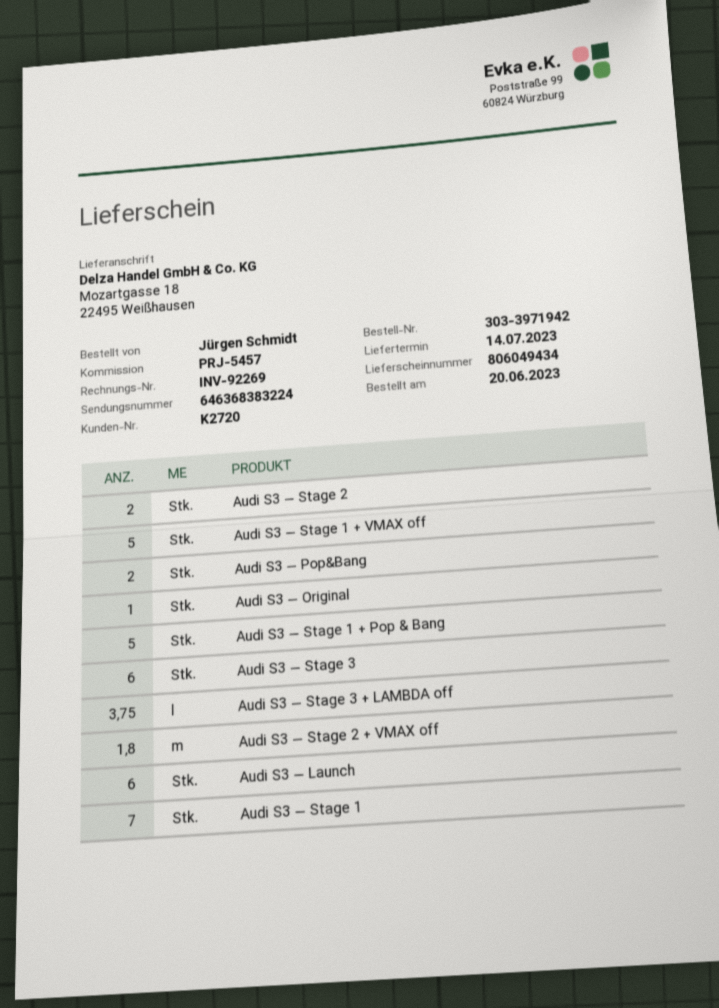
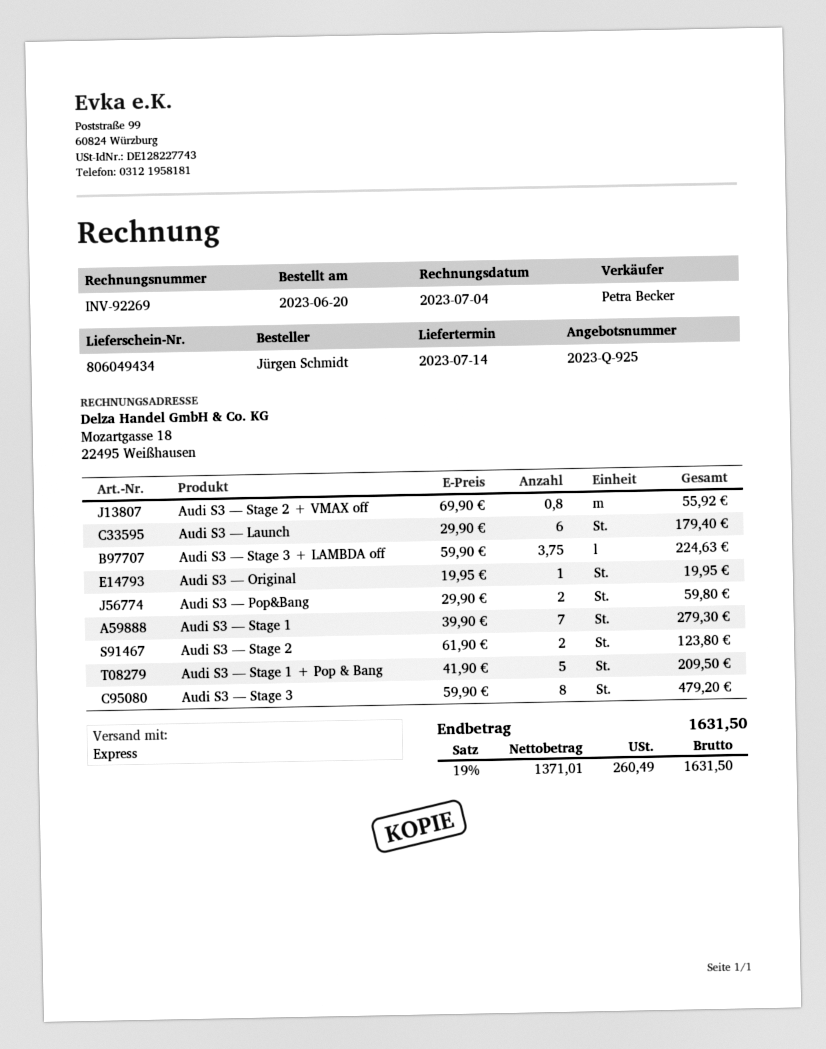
Audi S3 — Stage 1 + VMAX off: 5 -> none
Audi S3 — Stage 3: 6 -> 8
Audi S3 — Stage 2 + VMAX off: 1.8 -> 0.8

